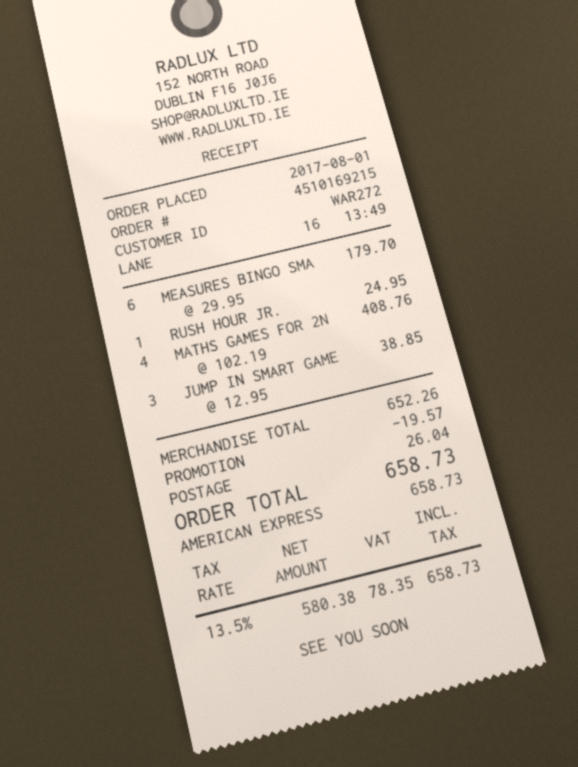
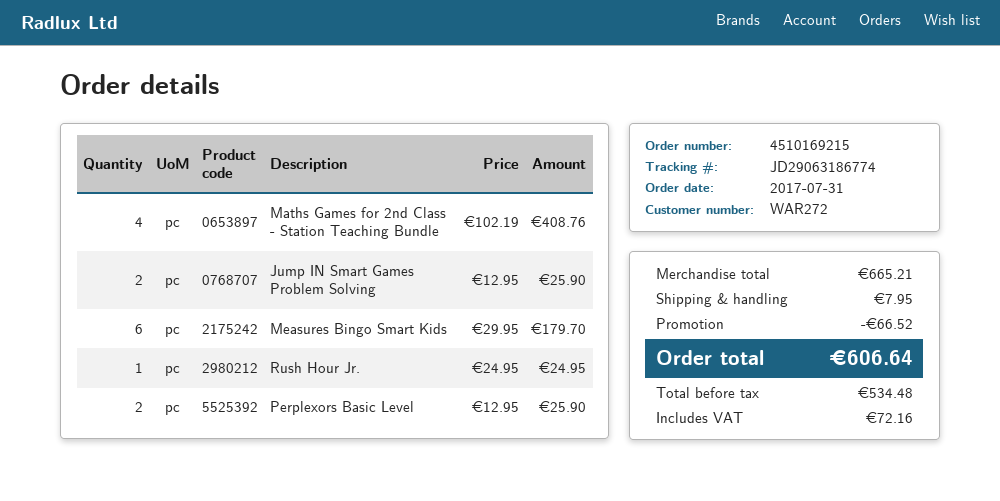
order date: 2017-08-01 -> 2017-07-31
JUMP IN SMART GAME: 3 x 12.95 = 38.85 -> 2 x 12.95 = 25.90
Perplexors Basic Level: none -> 2 x 12.95 = 25.90
subtotal: 652.26 -> 665.21
discount: 19.57 -> 66.52
shipping: 26.04 -> 7.95
net: 580.38 -> 534.48
tax: 78.35 -> 72.16
total: 658.73 -> 606.64

